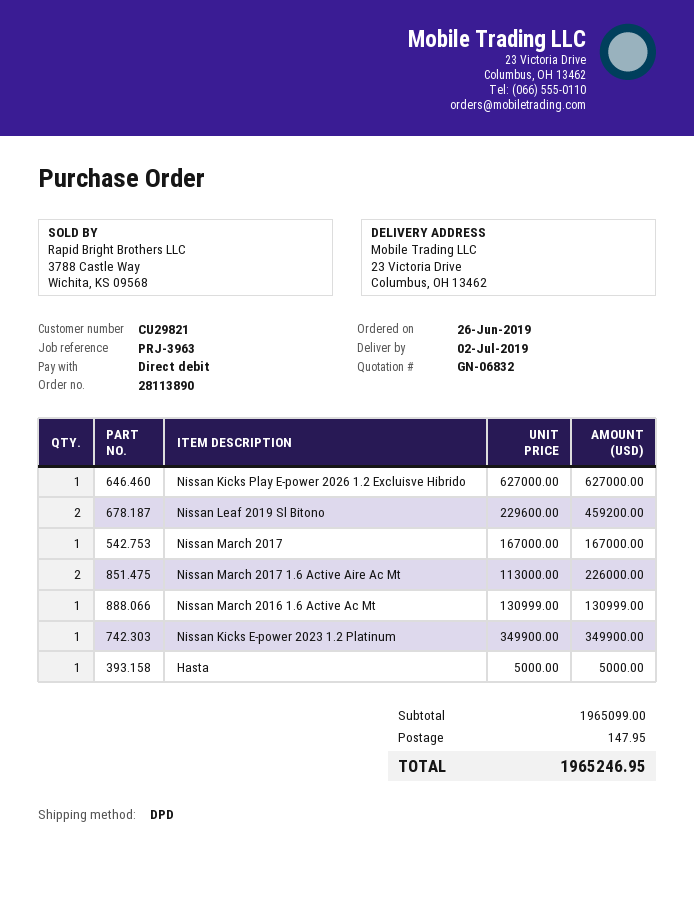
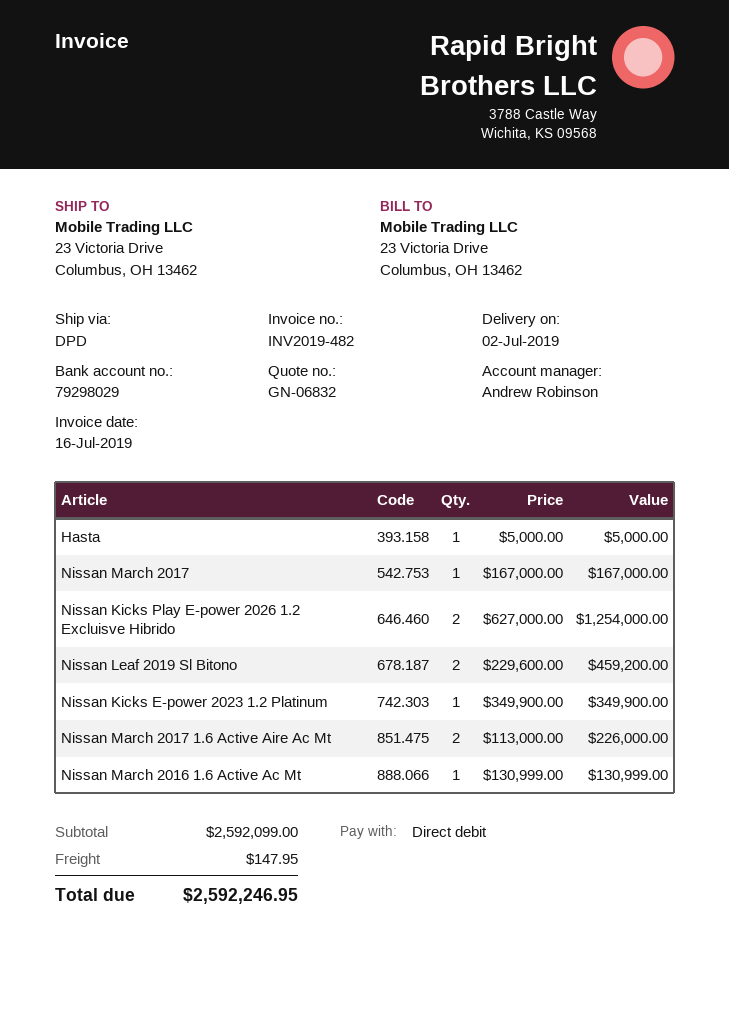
Nissan Kicks Play E-power 2026 1.2 Excluisve Hibrido: 1 x 627000.00 = 627000.00 -> 2 x 627000.00 = 1254000.00
subtotal: 1965099.00 -> 2592099.00
total: 1965246.95 -> 2592246.95

